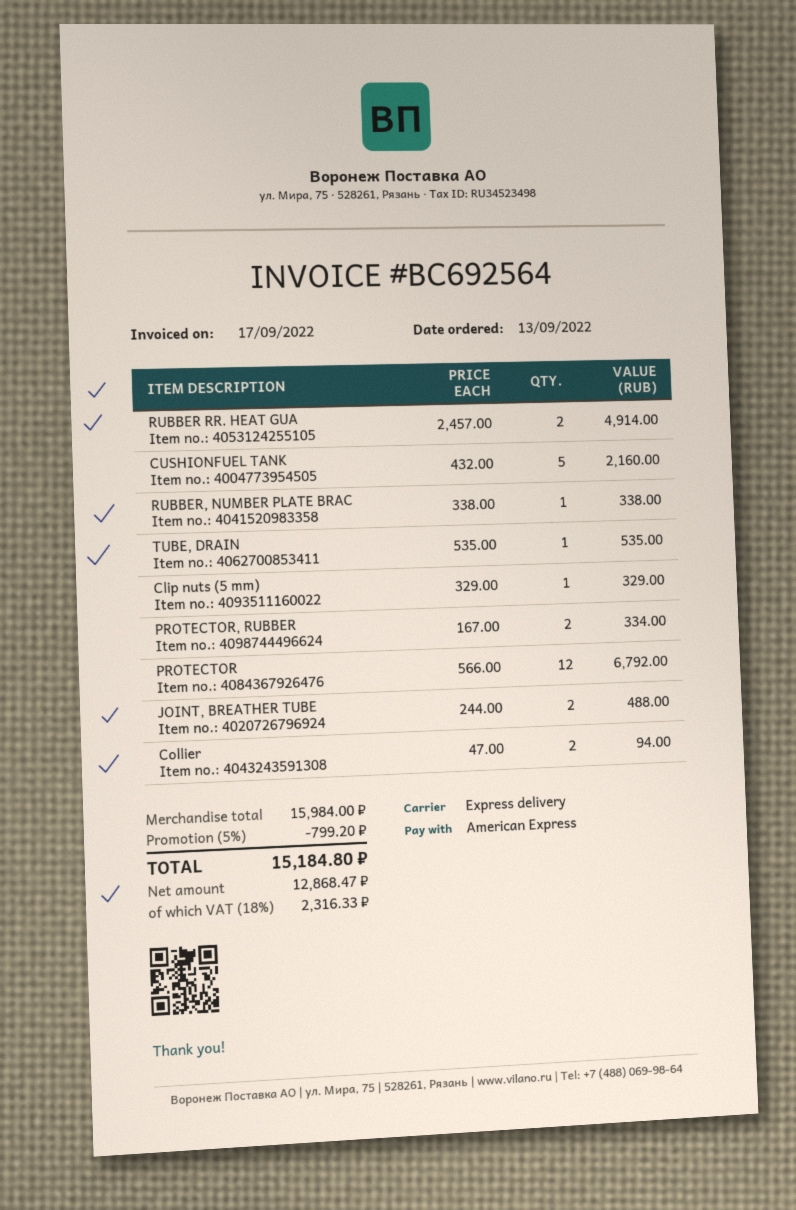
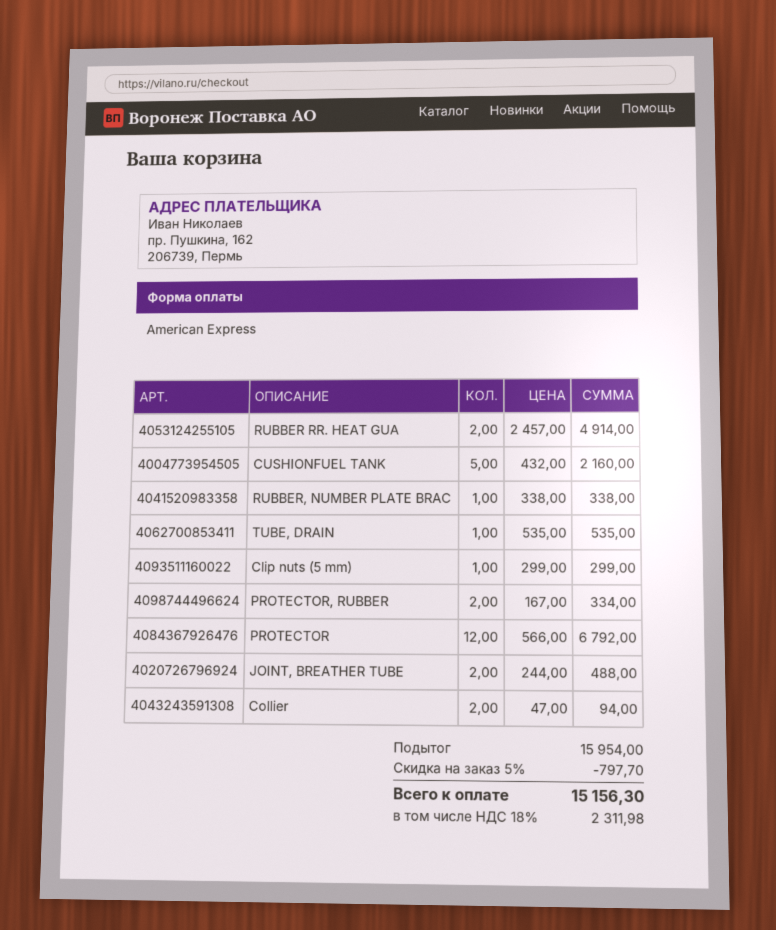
Clip nuts (5 mm): 1 x 329.00 = 329.00 -> 1 x 299.00 = 299.00
subtotal: 15984.00 -> 15954.00
discount: 5% = 799.20 -> 5% = 797.70
tax: 18% = 2316.33 -> 18% = 2311.98
total: 15184.80 -> 15156.30

